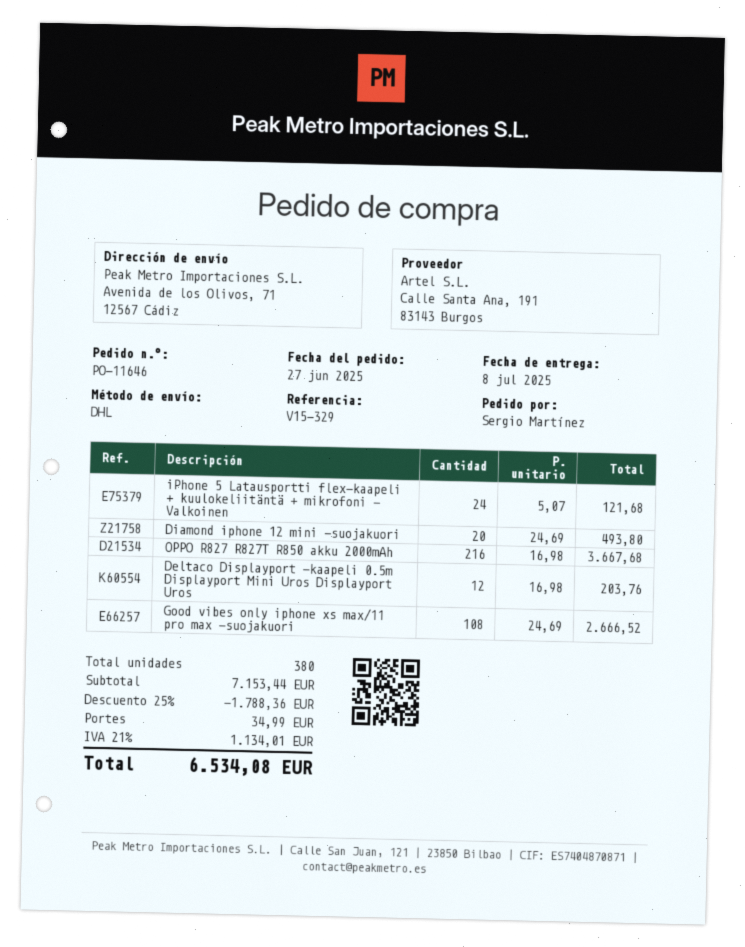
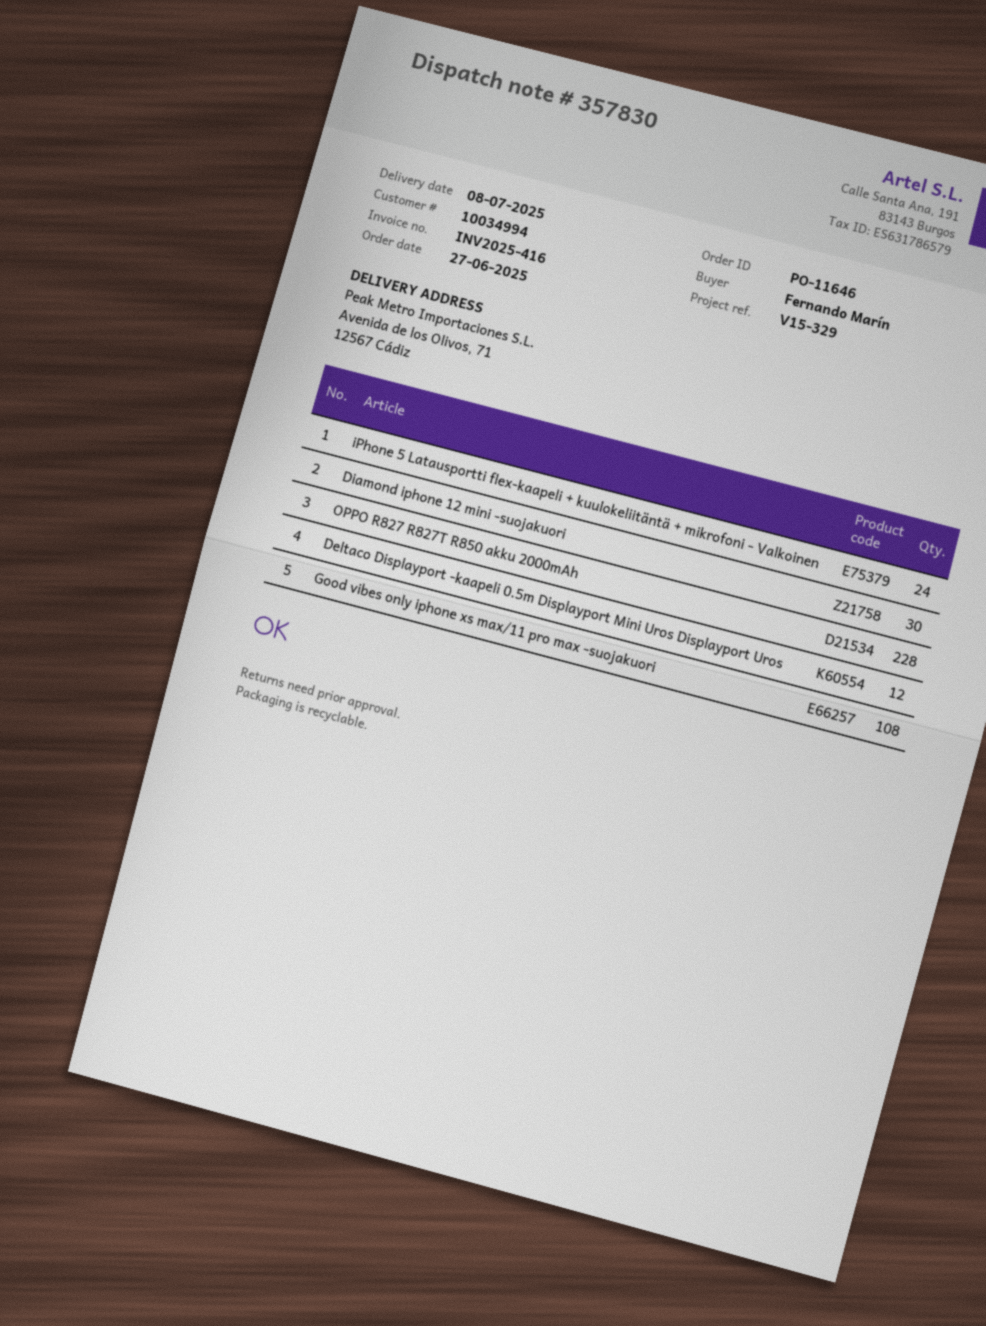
ordered by: Sergio Martínez -> Fernando Marín
Diamond iphone 12 mini -suojakuori: 20 -> 30
OPPO R827 R827T R850 akku 2000mAh: 216 -> 228

